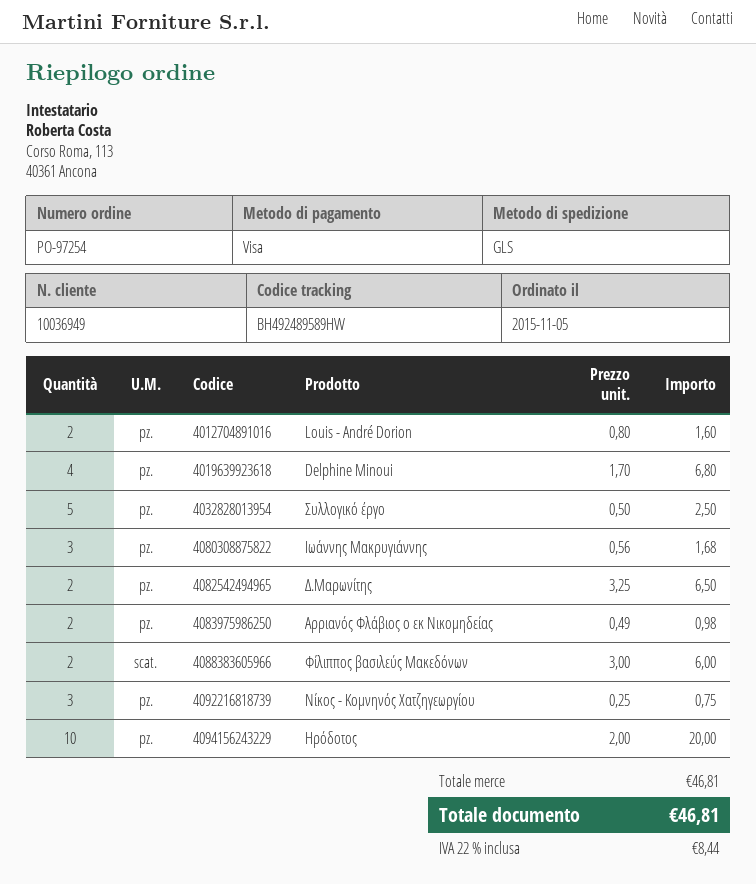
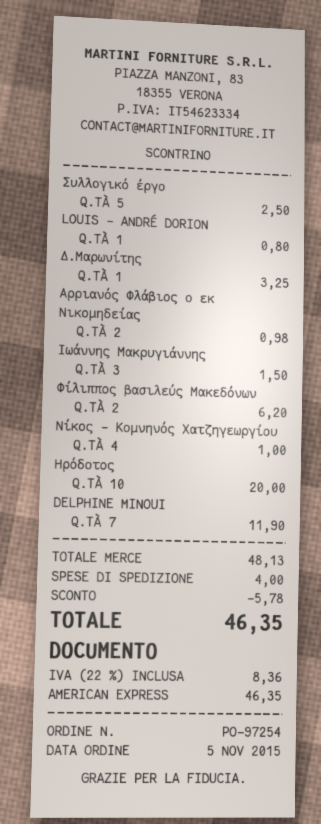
payment method: Visa -> American Express
Louis - André Dorion: 2 for 1.60 -> 1 for 0.80
Delphine Minoui: 4 for 6.80 -> 7 for 11.90
Ιωάννης Μακρυγιάννης: 3 for 1.68 -> 3 for 1.50
Δ.Μαρωνίτης: 2 for 6.50 -> 1 for 3.25
Φίλιππος βασιλεύς Μακεδόνων: 2 for 6.00 -> 2 for 6.20
Νίκος - Κομνηνός Χατζηγεωργίου: 3 for 0.75 -> 4 for 1.00
subtotal: 46.81 -> 48.13
discount: none -> 5.78
shipping: none -> 4.00
tax: 22% = 8.44 -> 22% = 8.36
total: 46.81 -> 46.35

